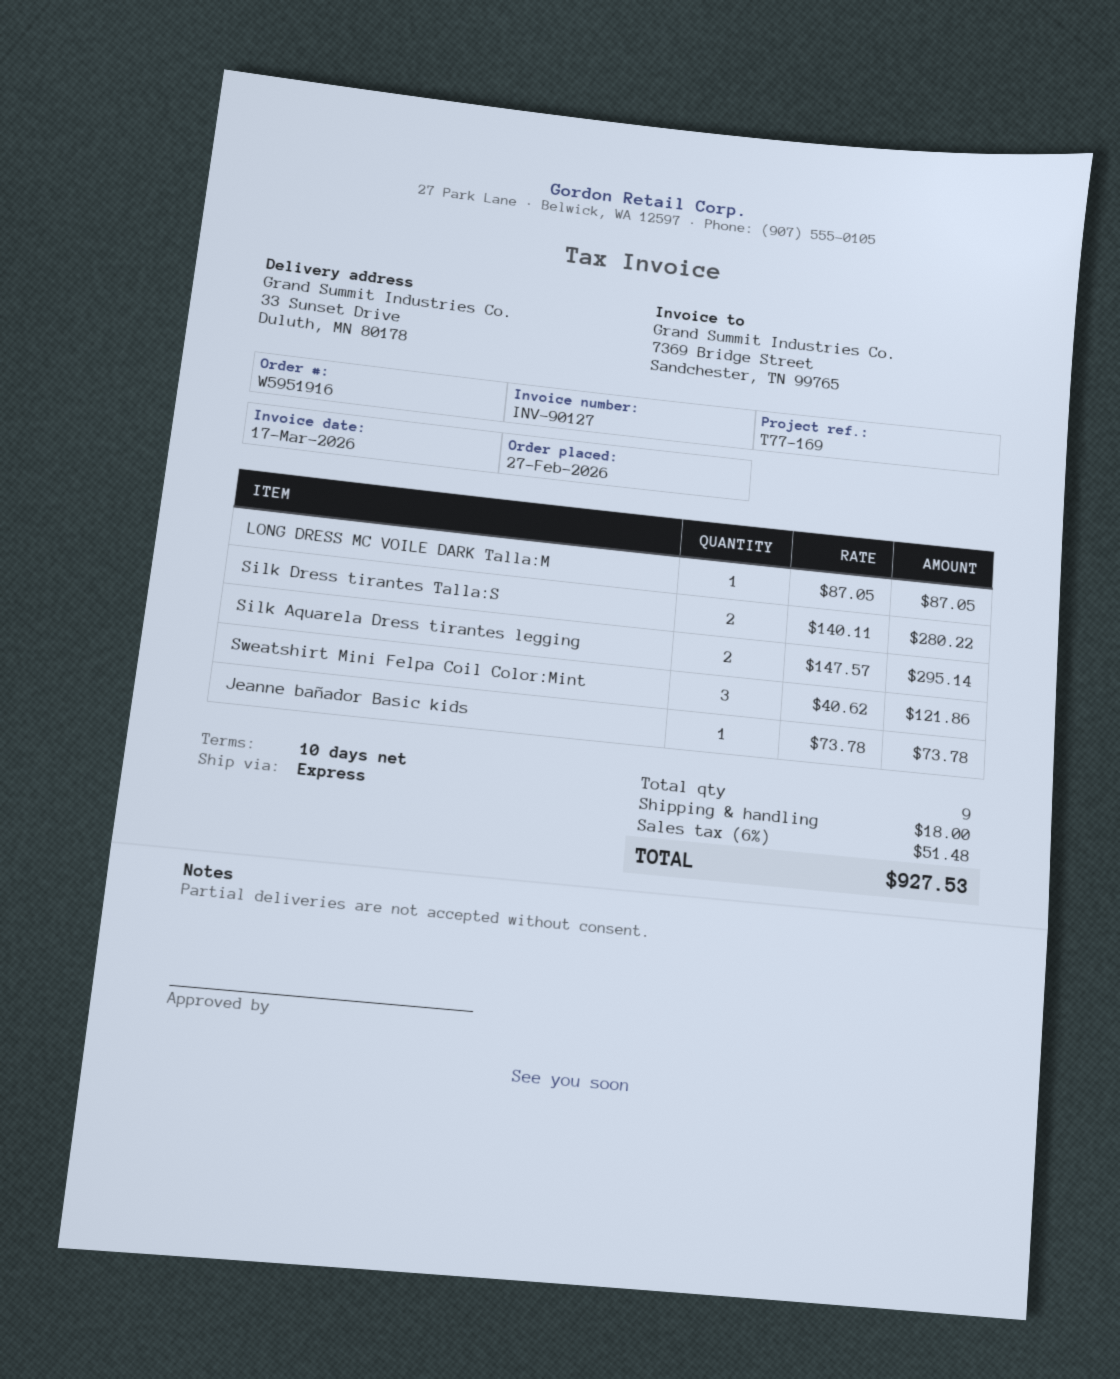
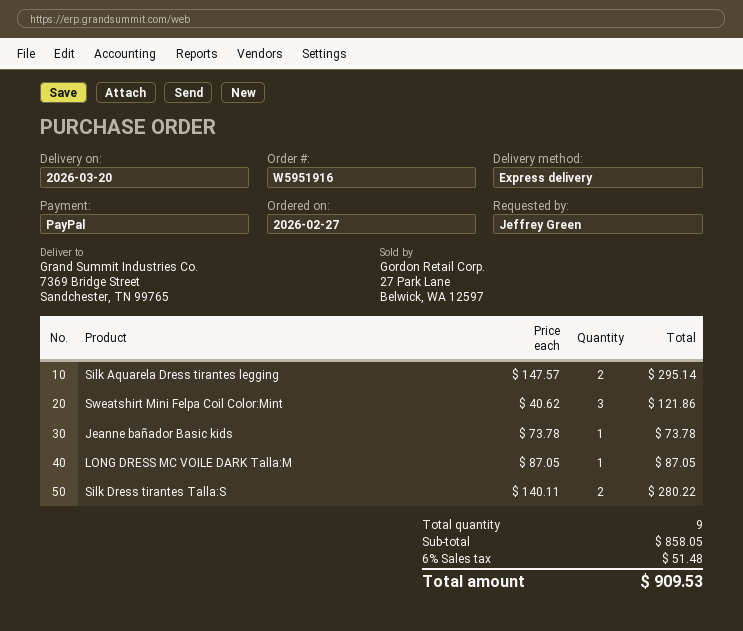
ship to: 33 Sunset Drive, Duluth, MN 80178 -> 7369 Bridge Street, Sandchester, TN 99765
shipping: 18.00 -> none
total: 927.53 -> 909.53

